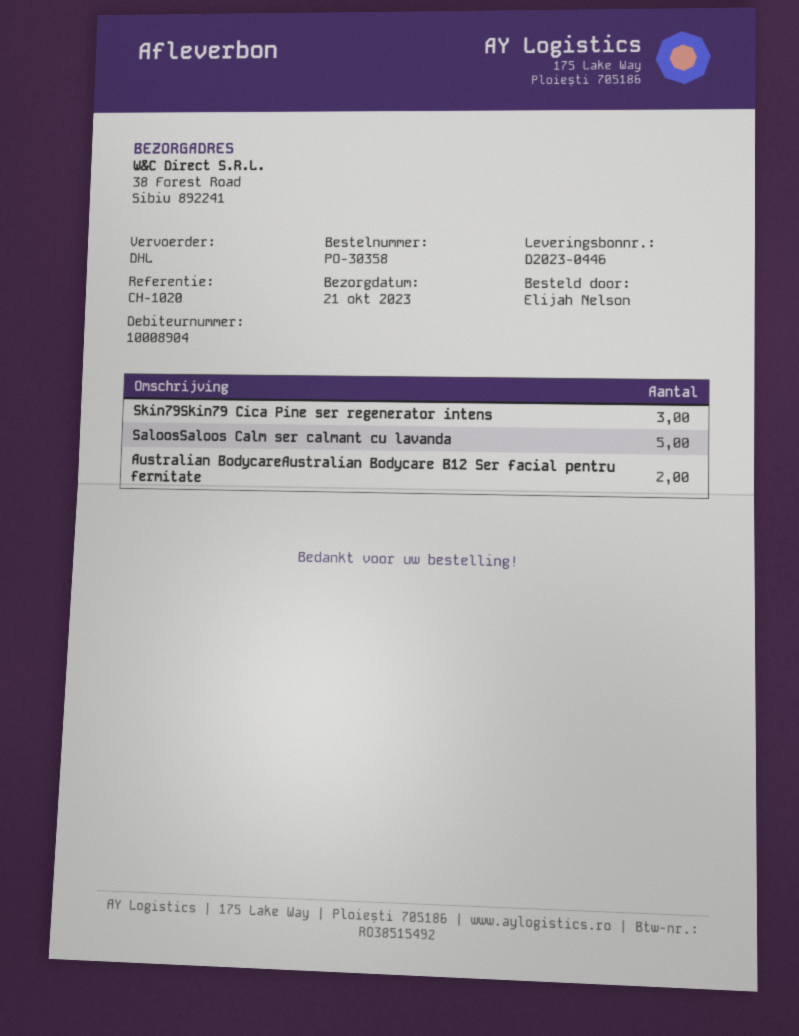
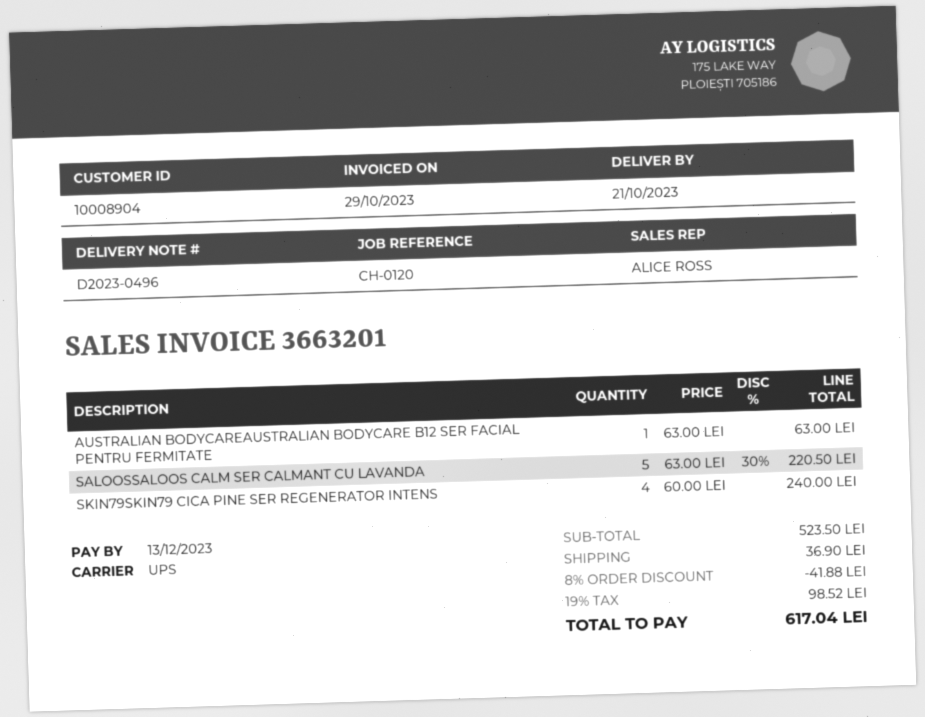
delivery note number: D2023-0446 -> D2023-0496
reference: CH-1020 -> CH-0120
shipping method: DHL -> UPS
Skin79Skin79 Cica Pine ser regenerator intens: 3 -> 4
Australian BodycareAustralian Bodycare B12 Ser facial pentru fermitate: 2 -> 1

